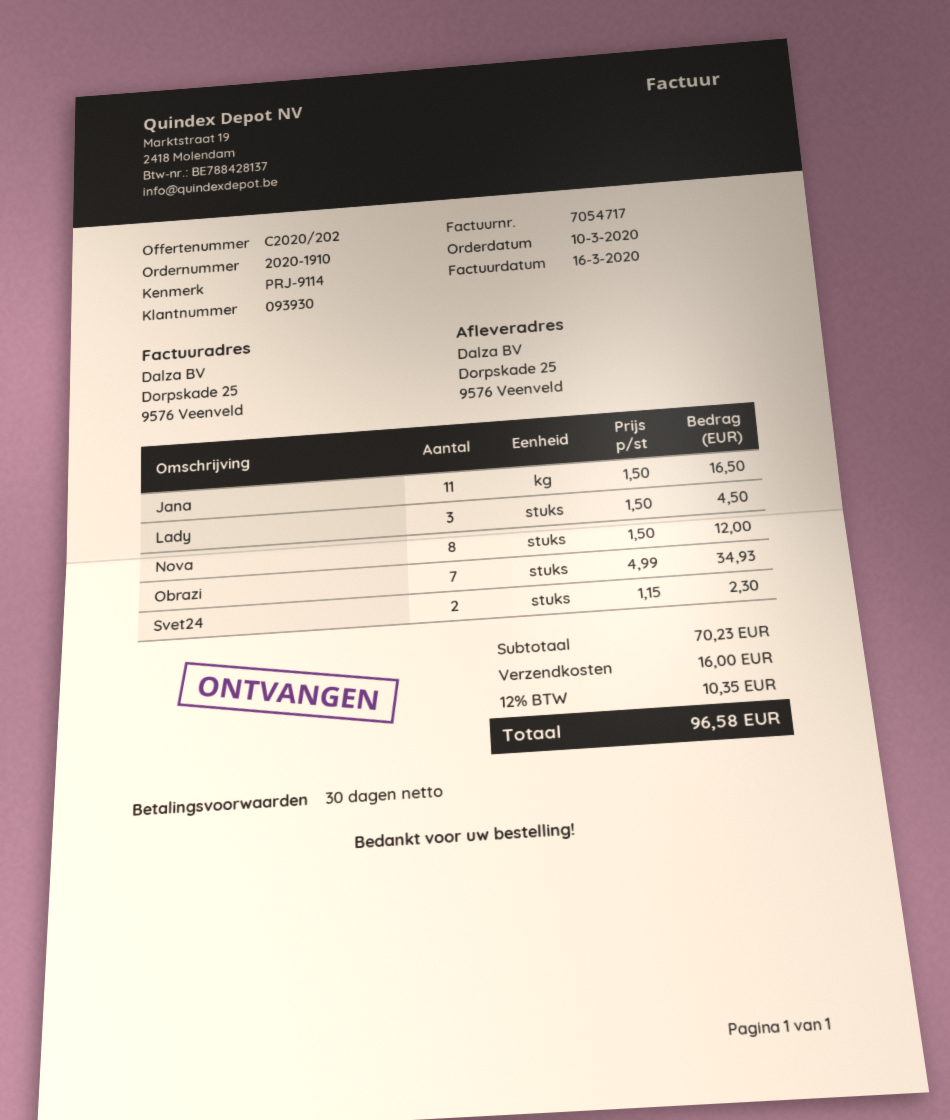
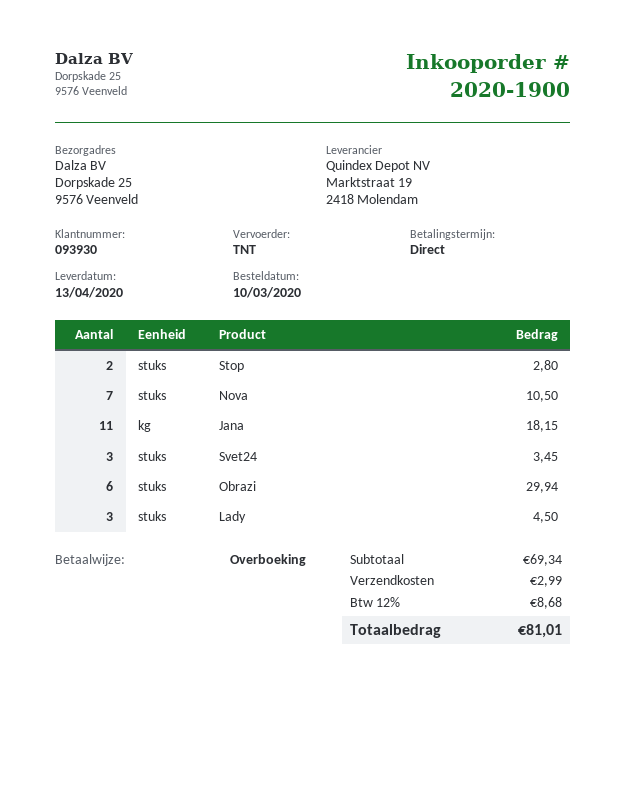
order number: 2020-1910 -> 2020-1900
payment terms: 30 days -> on receipt
Jana: 11 for 16.50 -> 11 for 18.15
Nova: 8 for 12.00 -> 7 for 10.50
Obrazi: 7 for 34.93 -> 6 for 29.94
Svet24: 2 for 2.30 -> 3 for 3.45
Stop: none -> 2 for 2.80
subtotal: 70.23 -> 69.34
shipping: 16.00 -> 2.99
tax: 12% = 10.35 -> 12% = 8.68
total: 96.58 -> 81.01

